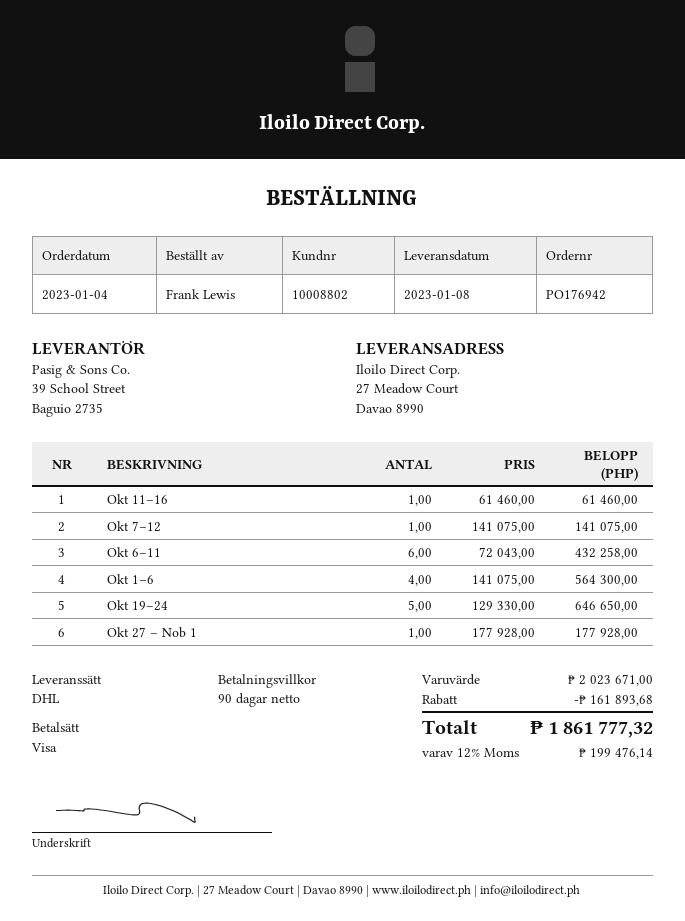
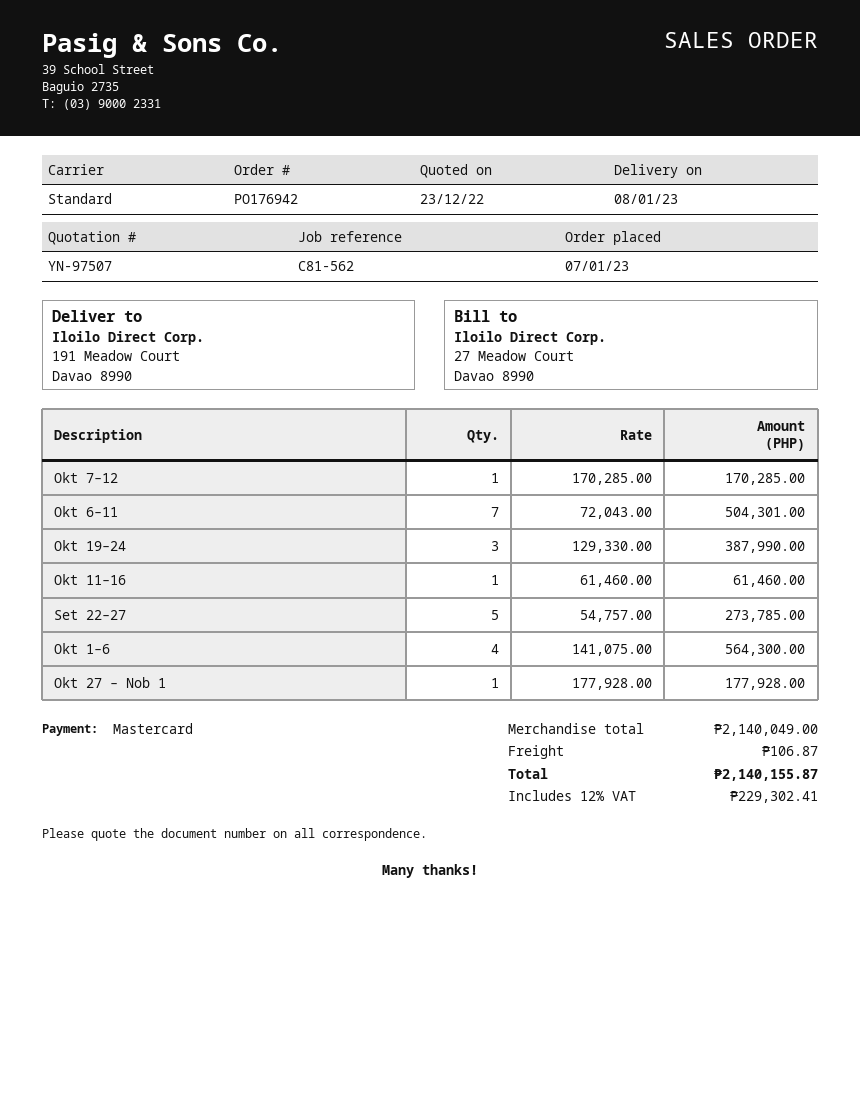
order date: 2023-01-04 -> 2023-01-07
payment method: Visa -> Mastercard
shipping method: DHL -> standard
ship to: 27 Meadow Court, Davao 8990 -> 191 Meadow Court, Davao 8990
Okt 7–12: 1 x 141075.00 = 141075.00 -> 1 x 170285.00 = 170285.00
Okt 6–11: 6 x 72043.00 = 432258.00 -> 7 x 72043.00 = 504301.00
Okt 19–24: 5 x 129330.00 = 646650.00 -> 3 x 129330.00 = 387990.00
Set 22–27: none -> 5 x 54757.00 = 273785.00
subtotal: 2023671.00 -> 2140049.00
discount: 161893.68 -> none
shipping: none -> 106.87
tax: 12% = 199476.14 -> 12% = 229302.41
total: 1861777.32 -> 2140155.87

